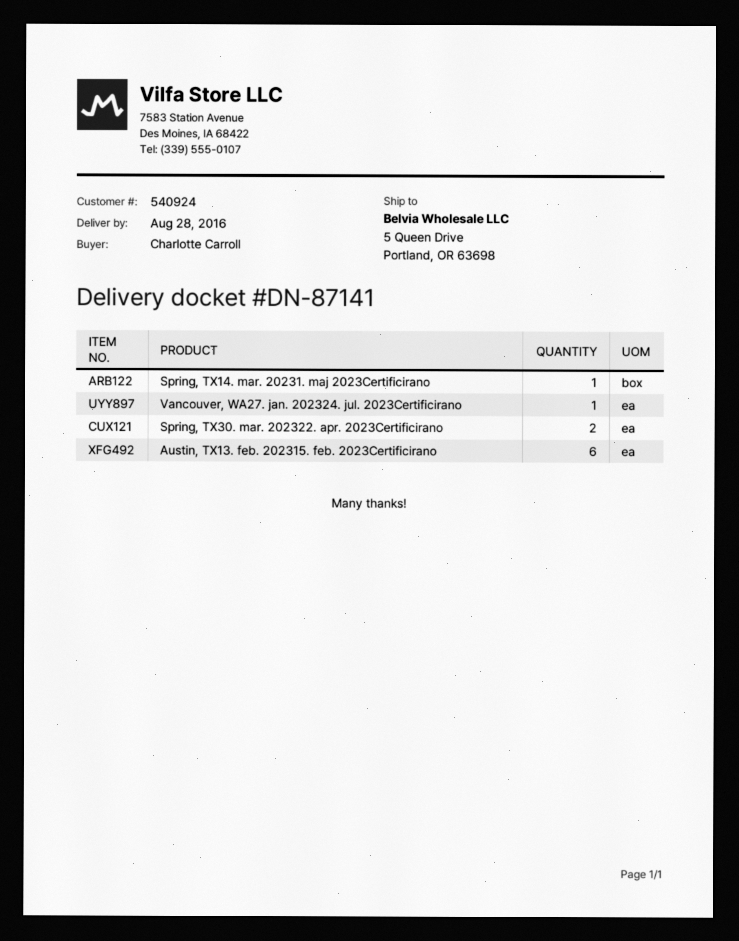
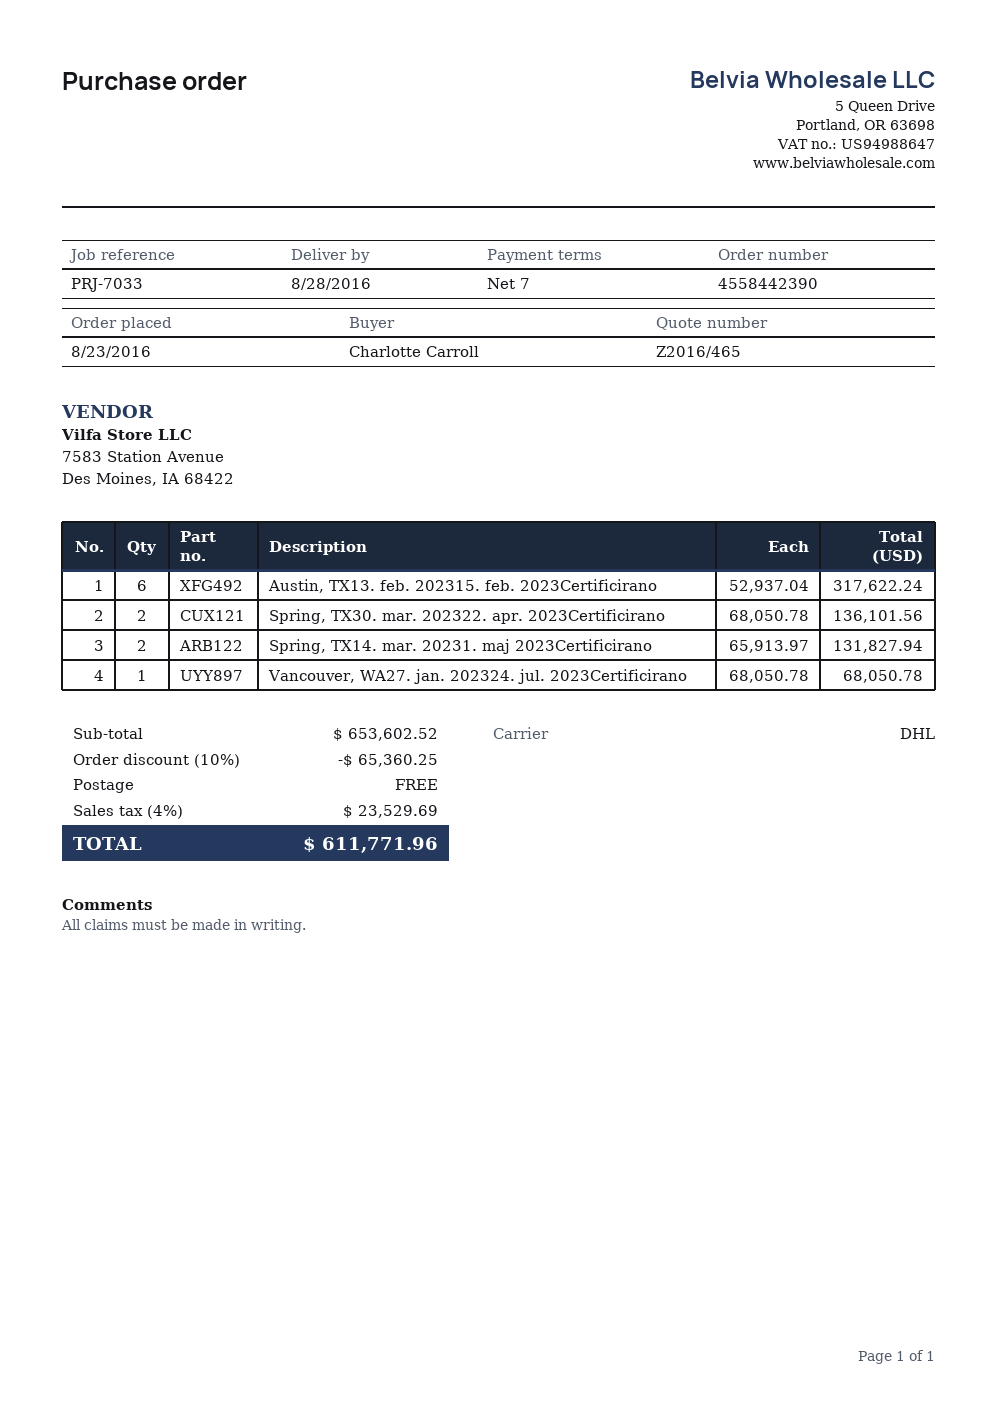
Spring, TX14. mar. 20231. maj 2023Certificirano: 1 -> 2

